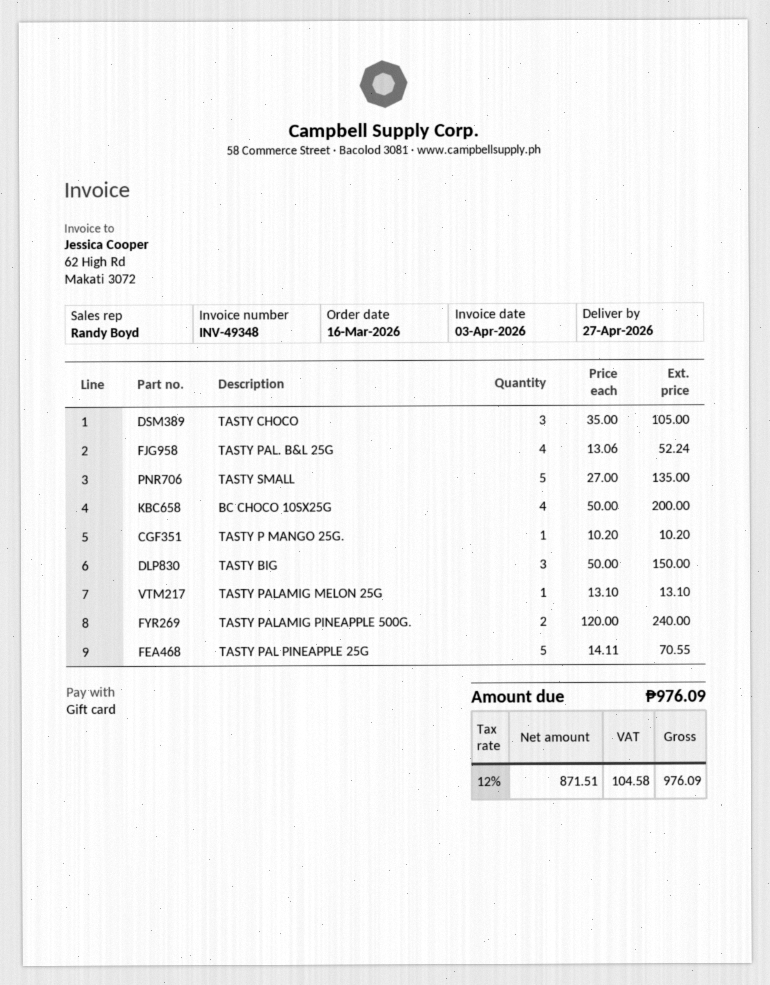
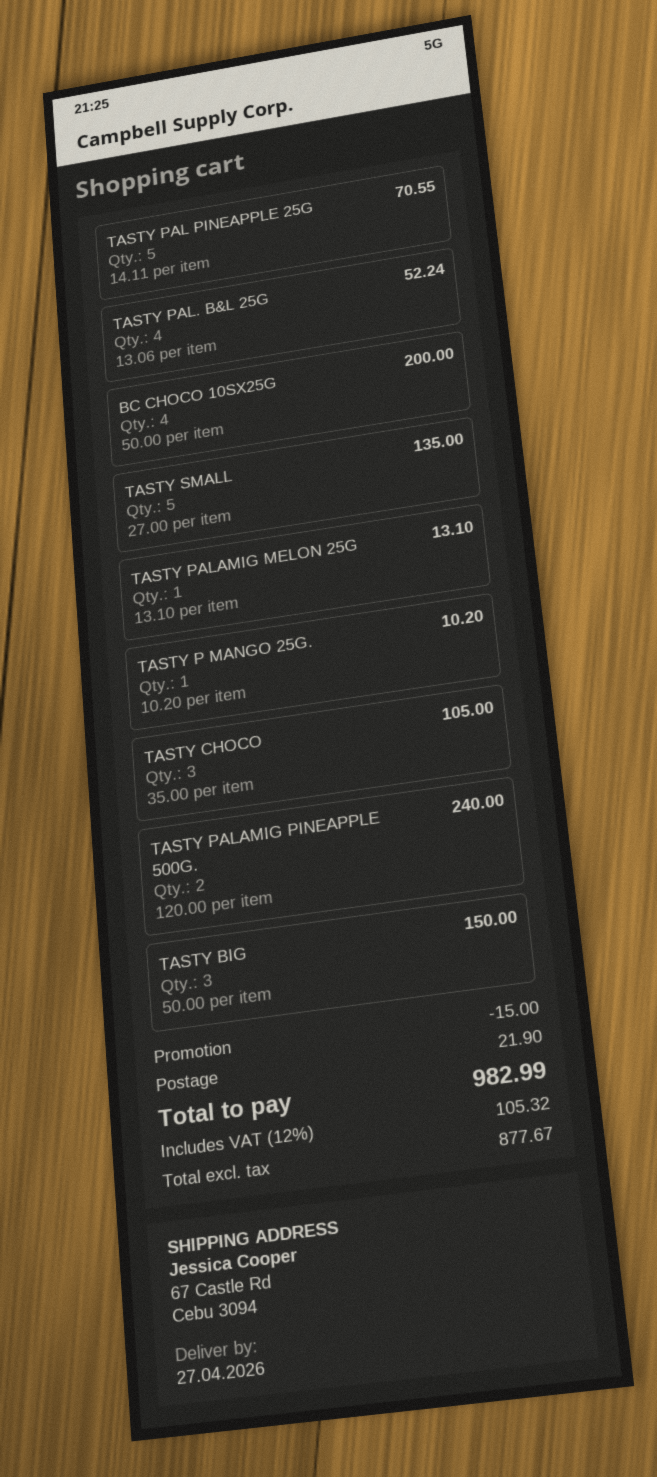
discount: none -> 15.00
shipping: none -> 21.90
net: 871.51 -> 877.67
tax: 12% = 104.58 -> 12% = 105.32
total: 976.09 -> 982.99

